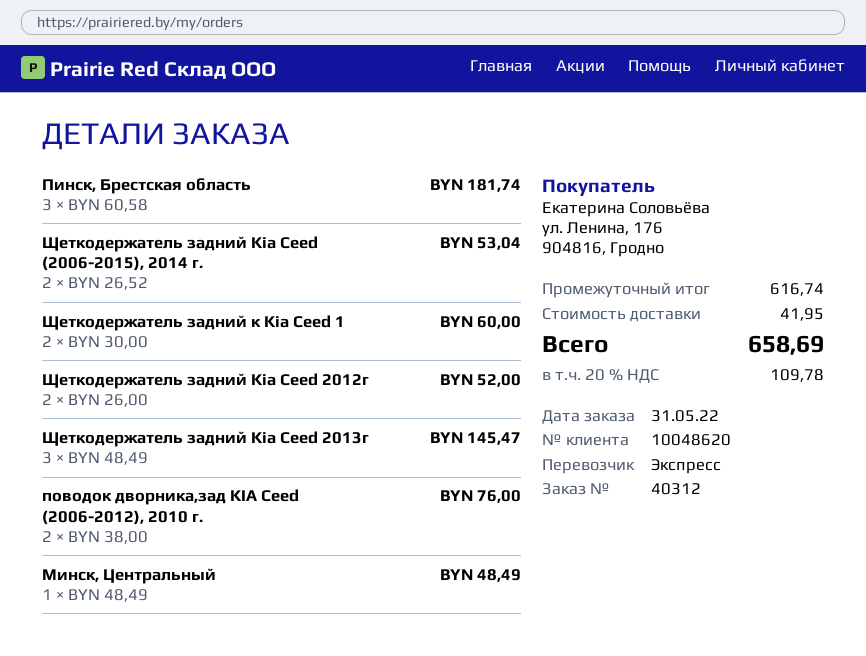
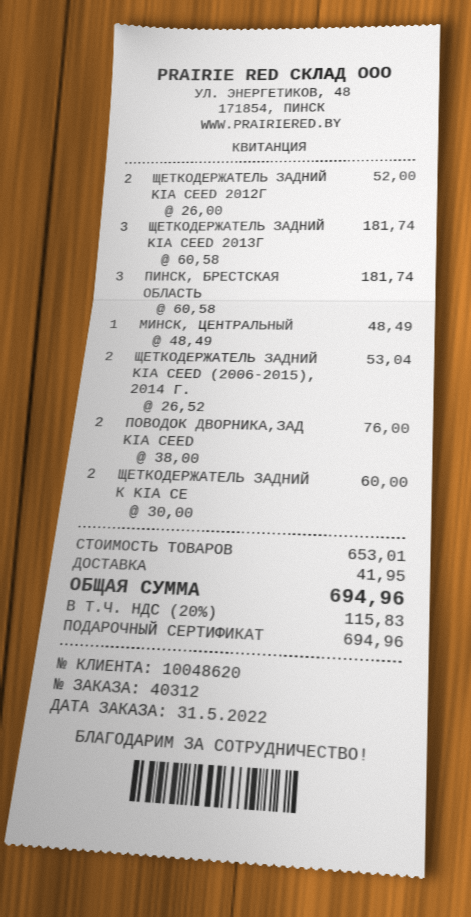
Щеткодержатель задний Kia Ceed 2013г: 3 x 48.49 = 145.47 -> 3 x 60.58 = 181.74
subtotal: 616.74 -> 653.01
tax: 20% = 109.78 -> 20% = 115.83
total: 658.69 -> 694.96

